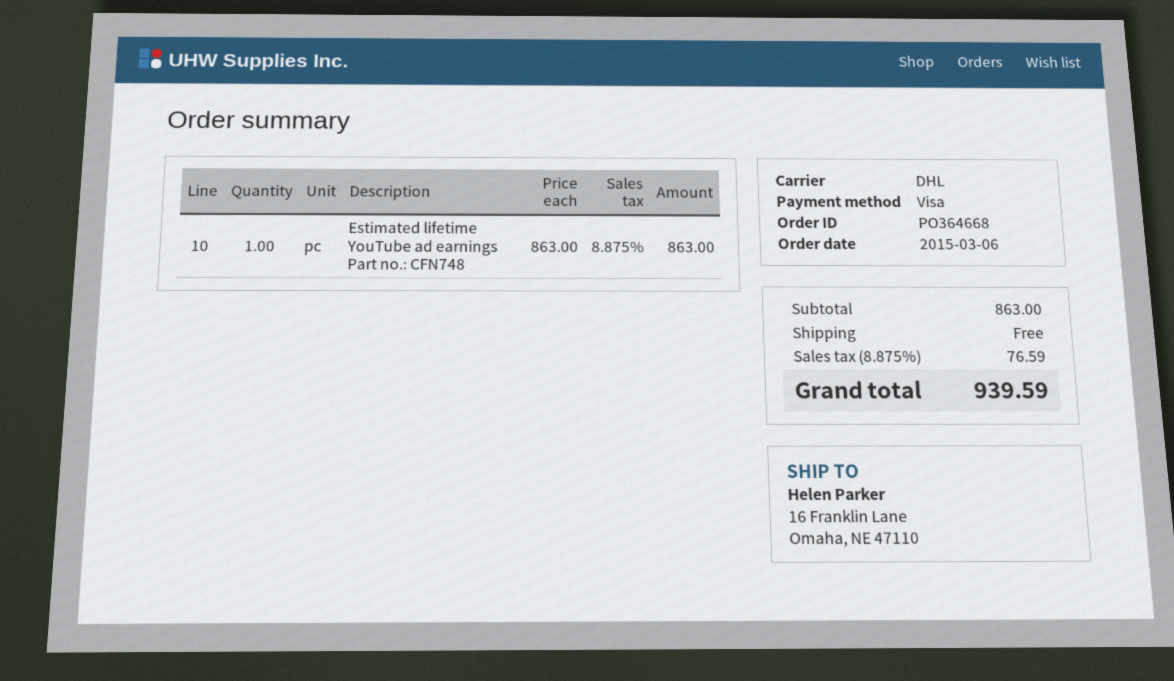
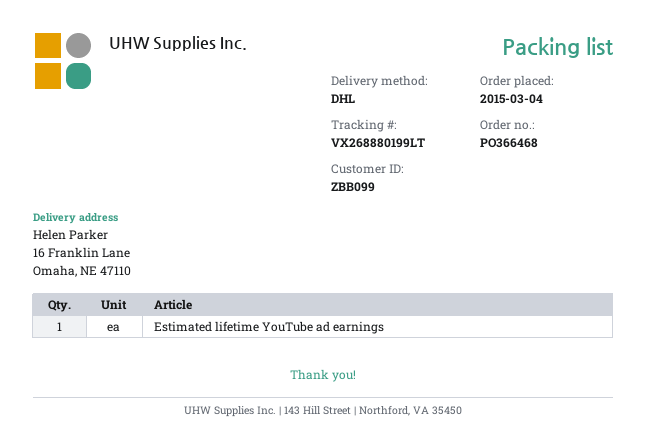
order number: PO364668 -> PO366468
order date: 2015-03-06 -> 2015-03-04

